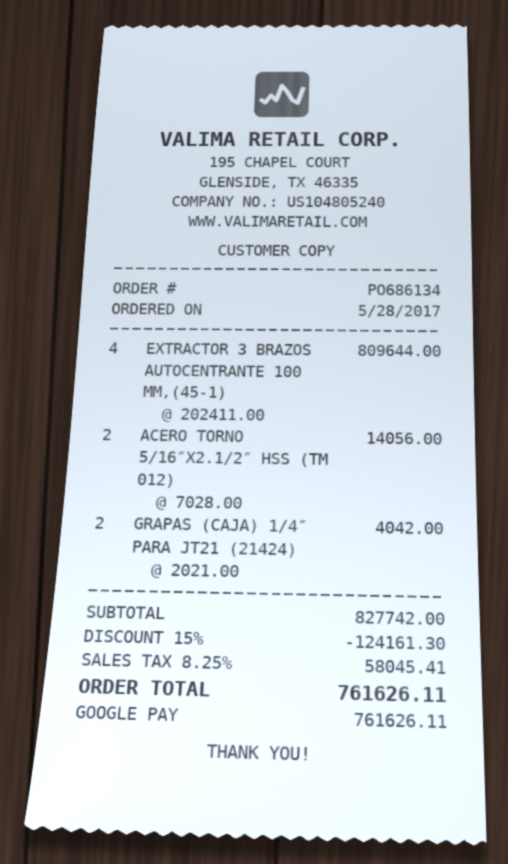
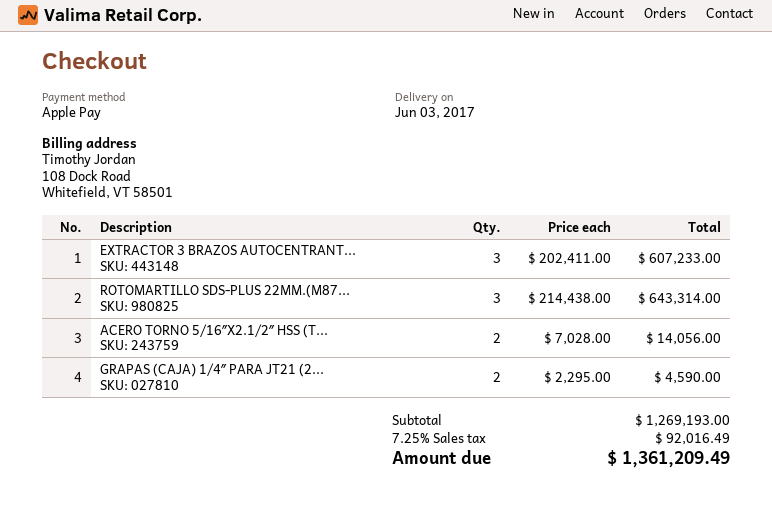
payment method: Google Pay -> Apple Pay
EXTRACTOR 3 BRAZOS AUTOCENTRANTE 100 MM,(45-1): 4 x 202411.00 = 809644.00 -> 3 x 202411.00 = 607233.00
GRAPAS (CAJA) 1/4″ PARA JT21 (21424): 2 x 2021.00 = 4042.00 -> 2 x 2295.00 = 4590.00
ROTOMARTILLO SDS-PLUS 22MM.(M87...: none -> 3 x 214438.00 = 643314.00
subtotal: 827742.00 -> 1269193.00
discount: 15% = 124161.30 -> none
tax: 8.25% = 58045.41 -> 7.25% = 92016.49
total: 761626.11 -> 1361209.49

